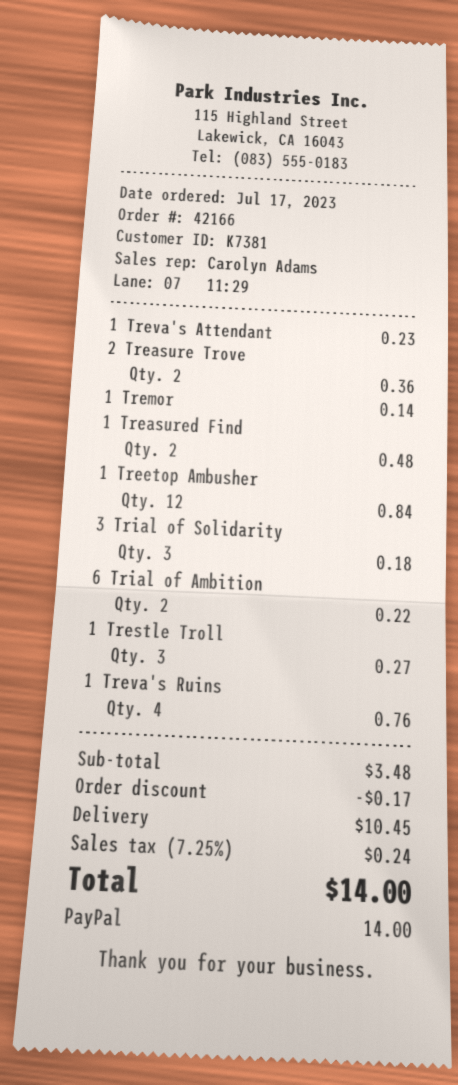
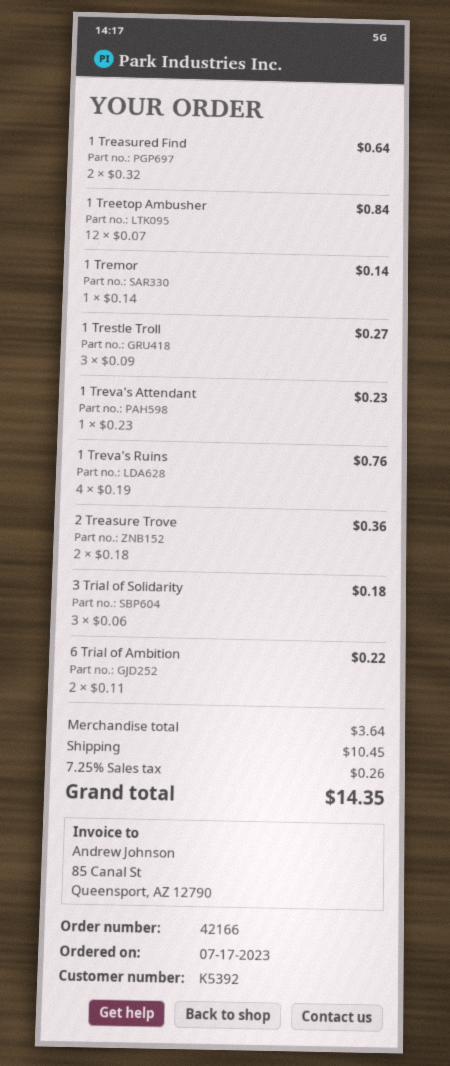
customer number: K7381 -> K5392
1 Treasured Find: 2 for 0.48 -> 2 for 0.64
subtotal: 3.48 -> 3.64
discount: 0.17 -> none
tax: 7.25% = 0.24 -> 7.25% = 0.26
total: 14.00 -> 14.35

